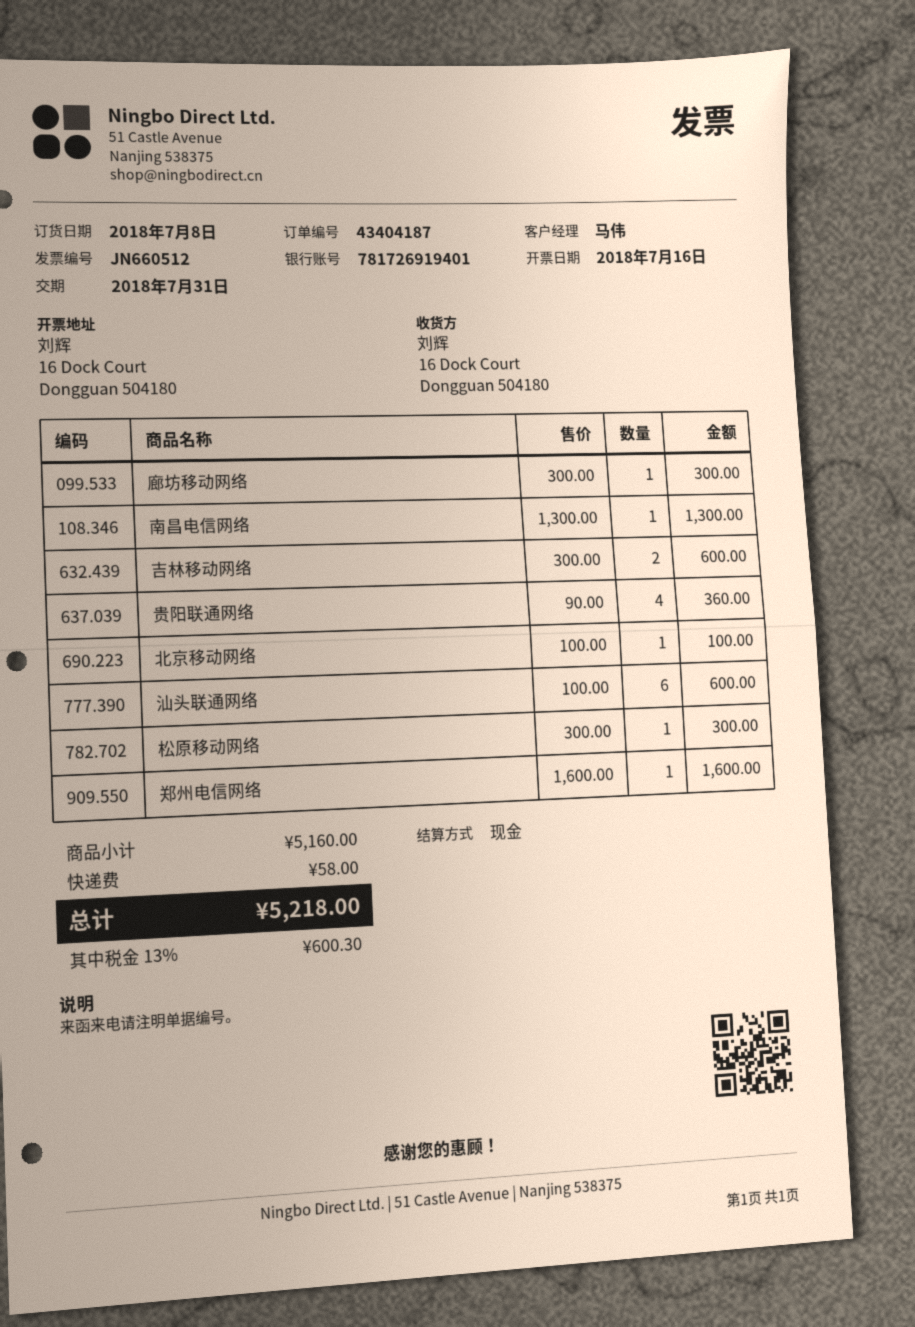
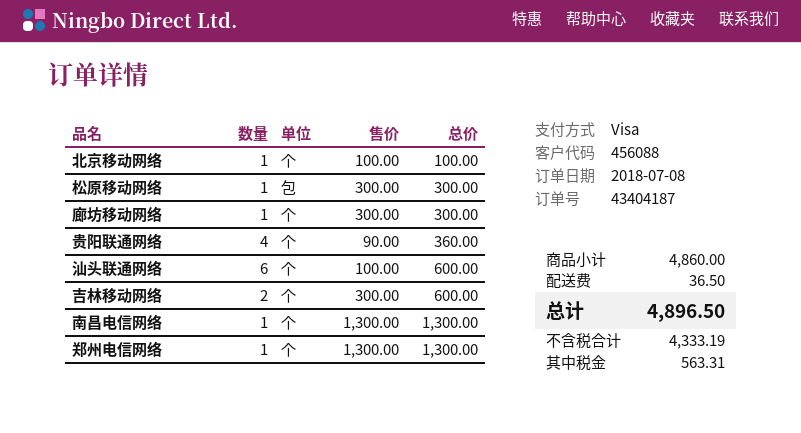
payment method: cash -> Visa
郑州电信网络: 1 x 1600.00 = 1600.00 -> 1 x 1300.00 = 1300.00
subtotal: 5160.00 -> 4860.00
shipping: 58.00 -> 36.50
tax: 600.30 -> 563.31
total: 5218.00 -> 4896.50

